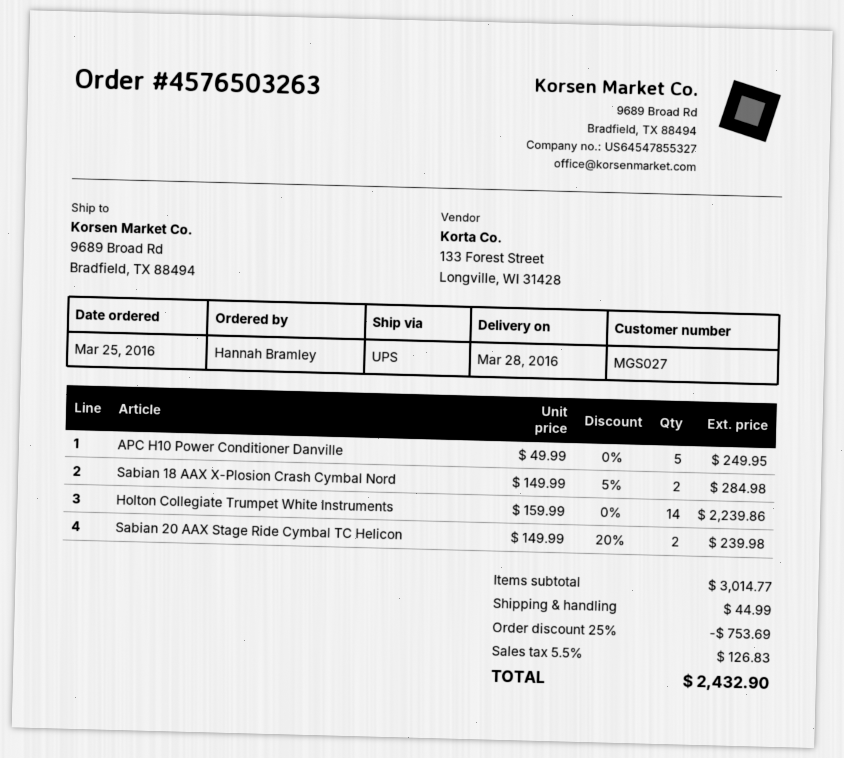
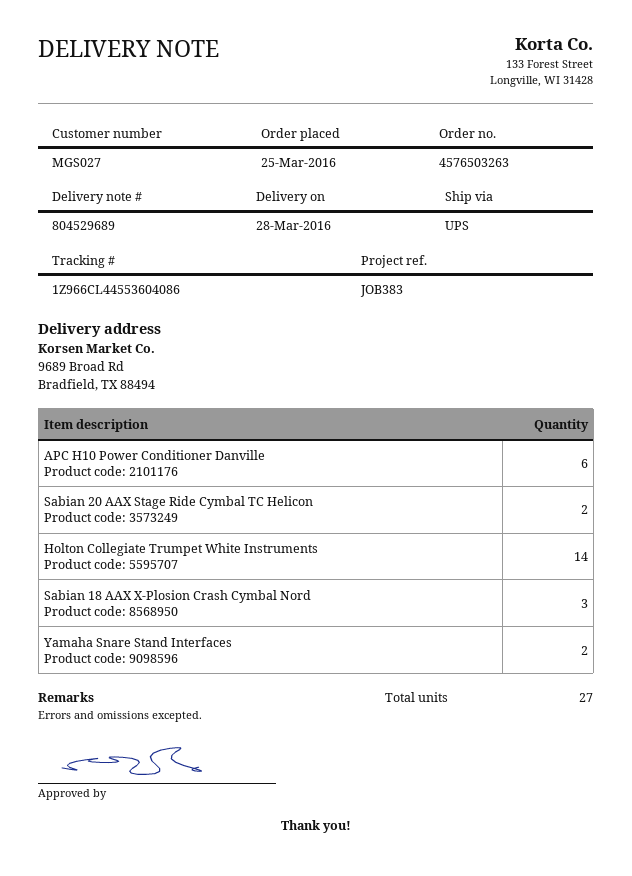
APC H10 Power Conditioner Danville: 5 -> 6
Sabian 18 AAX X-Plosion Crash Cymbal Nord: 2 -> 3
Yamaha Snare Stand Interfaces: none -> 2

